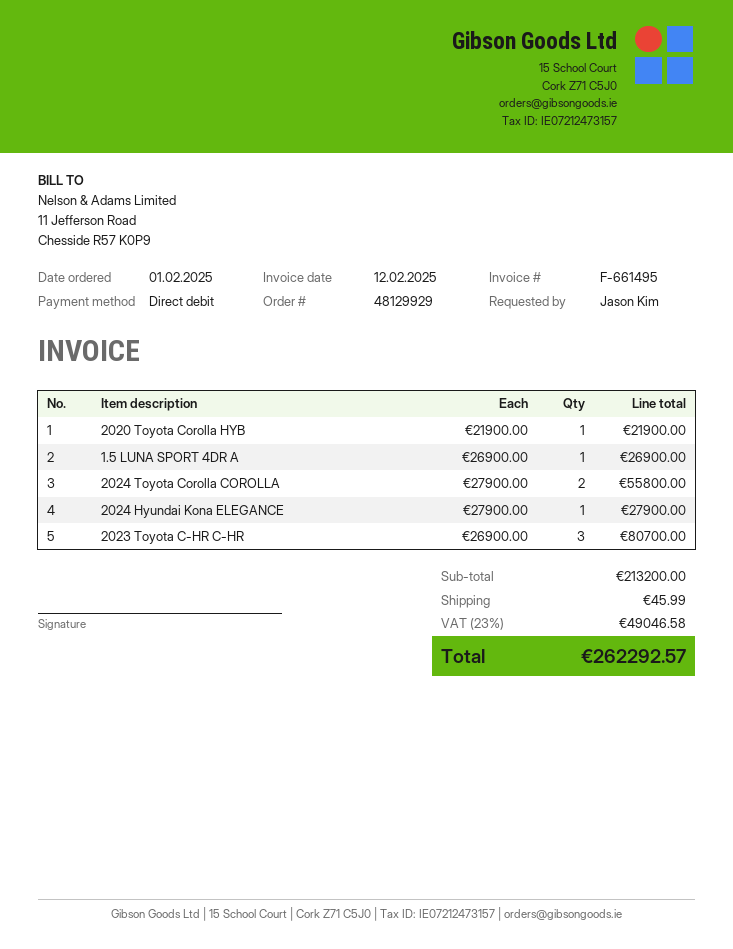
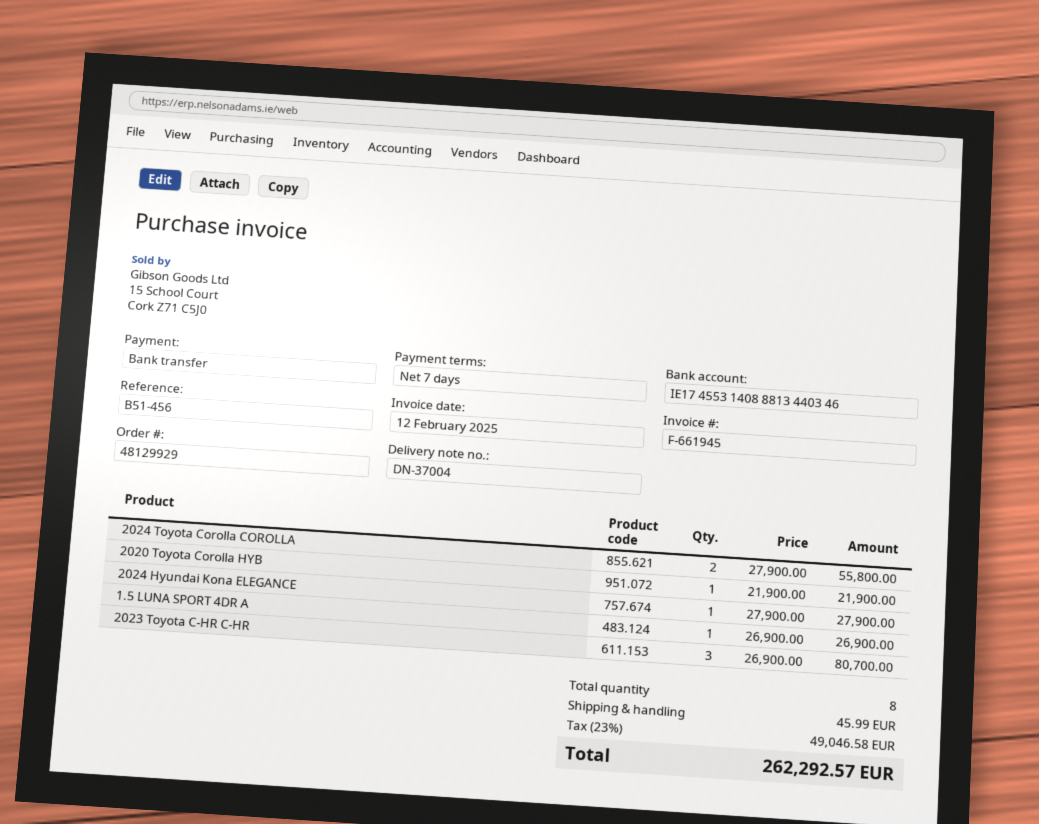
invoice number: F-661495 -> F-661945
payment method: direct debit -> bank transfer

